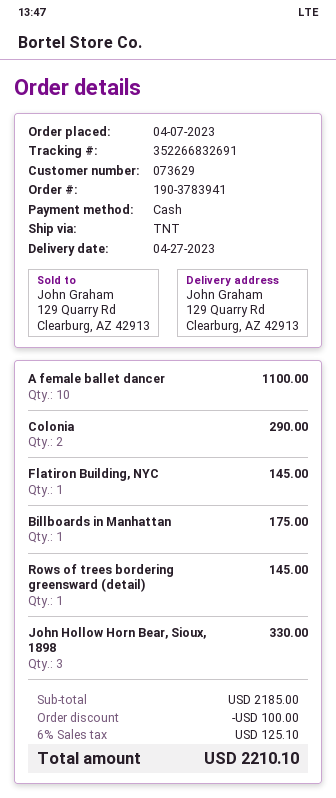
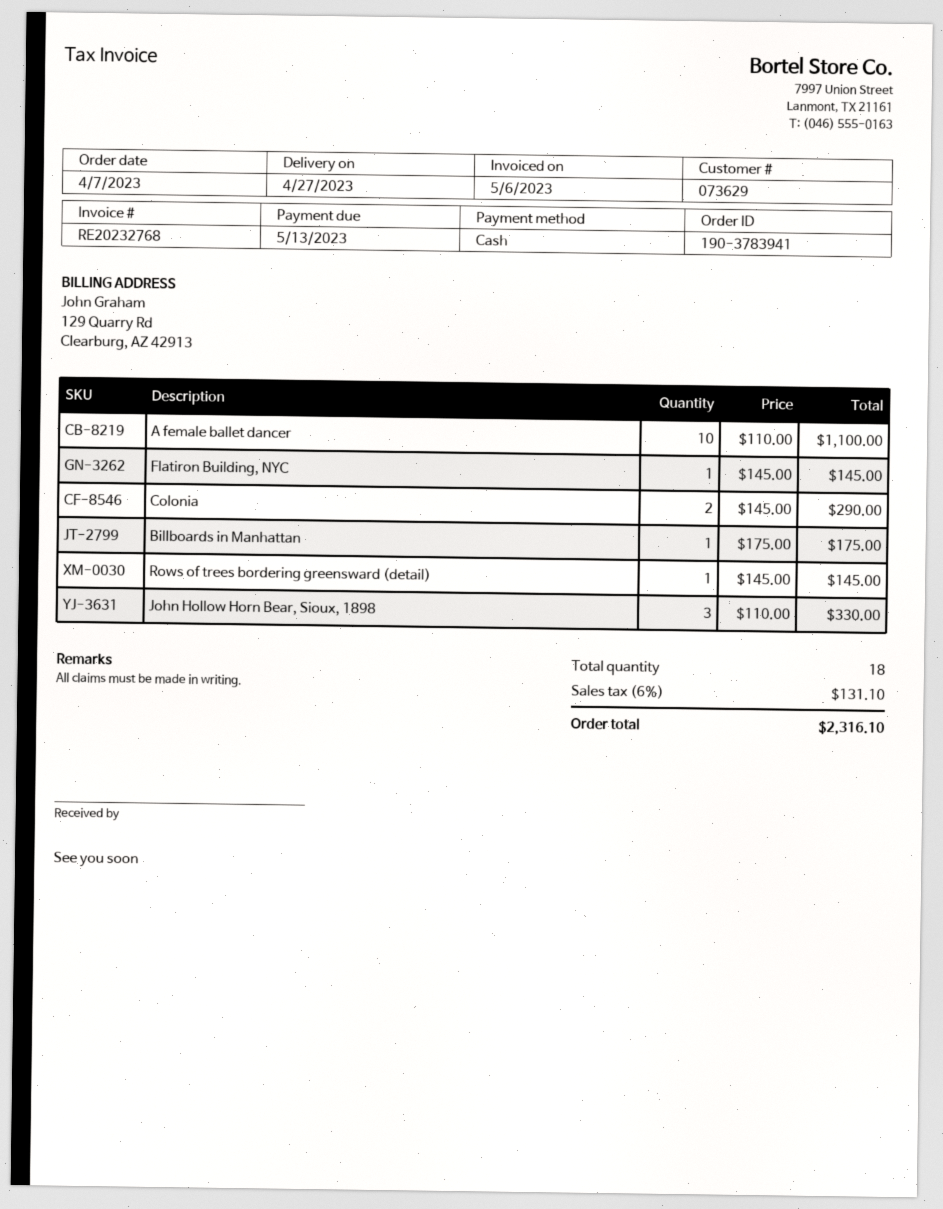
discount: 100.00 -> none
tax: 6% = 125.10 -> 6% = 131.10
total: 2210.10 -> 2316.10

